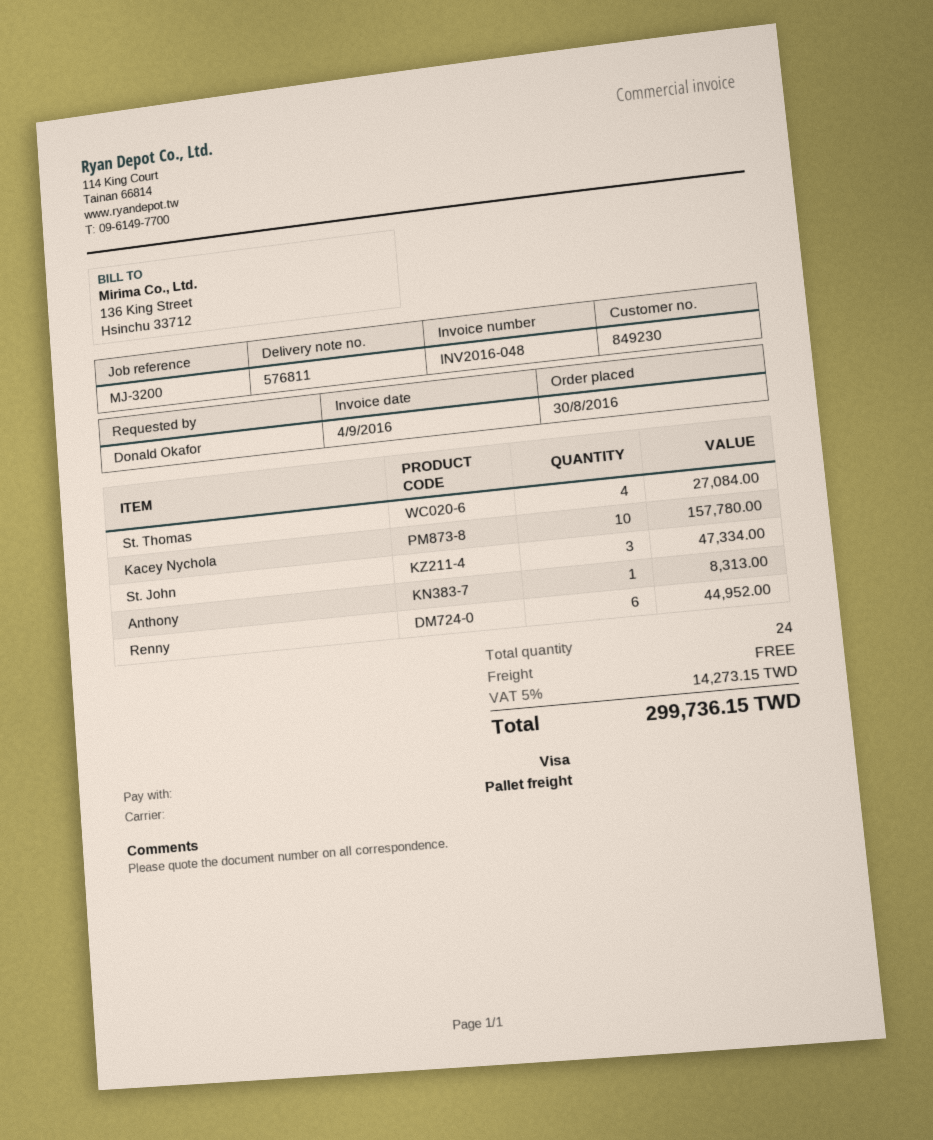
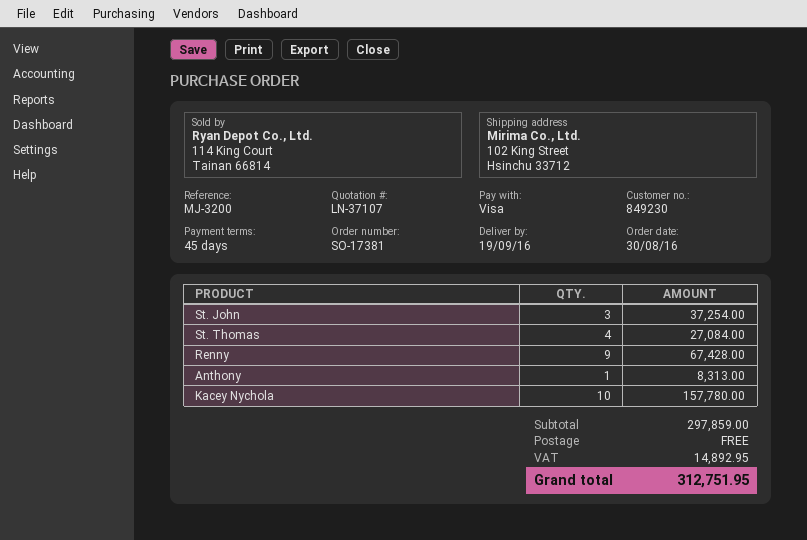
St. John: 3 for 47334.00 -> 3 for 37254.00
Renny: 6 for 44952.00 -> 9 for 67428.00
tax: 14273.15 -> 14892.95
total: 299736.15 -> 312751.95

